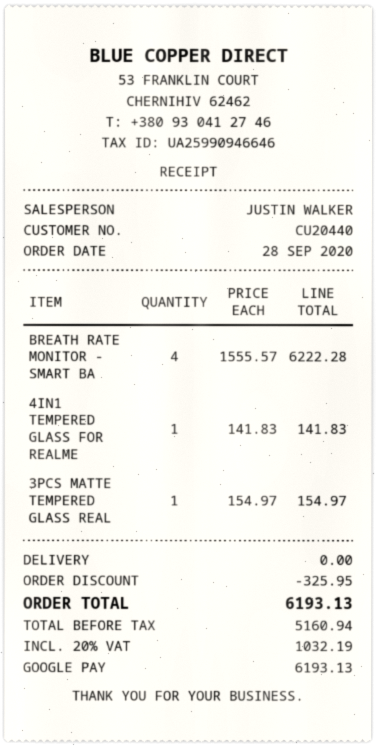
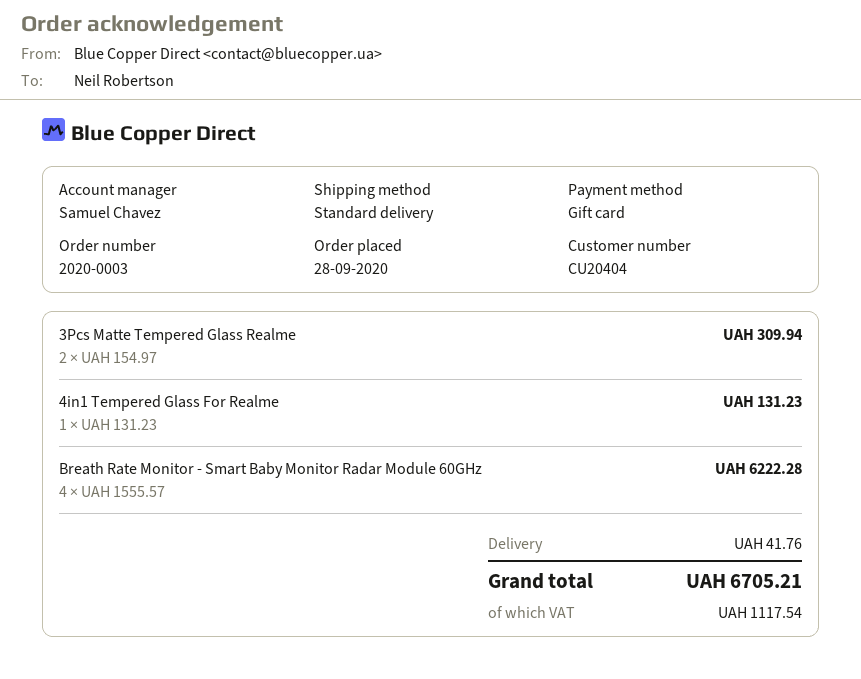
customer number: CU20440 -> CU20404
sales rep: JUSTIN WALKER -> Samuel Chavez
payment method: Google Pay -> gift card
4IN1 TEMPERED GLASS FOR REALME: 1 x 141.83 = 141.83 -> 1 x 131.23 = 131.23
3PCS MATTE TEMPERED GLASS REAL: 1 x 154.97 = 154.97 -> 2 x 154.97 = 309.94
discount: 325.95 -> none
shipping: 0.00 -> 41.76
tax: 1032.19 -> 1117.54
total: 6193.13 -> 6705.21

